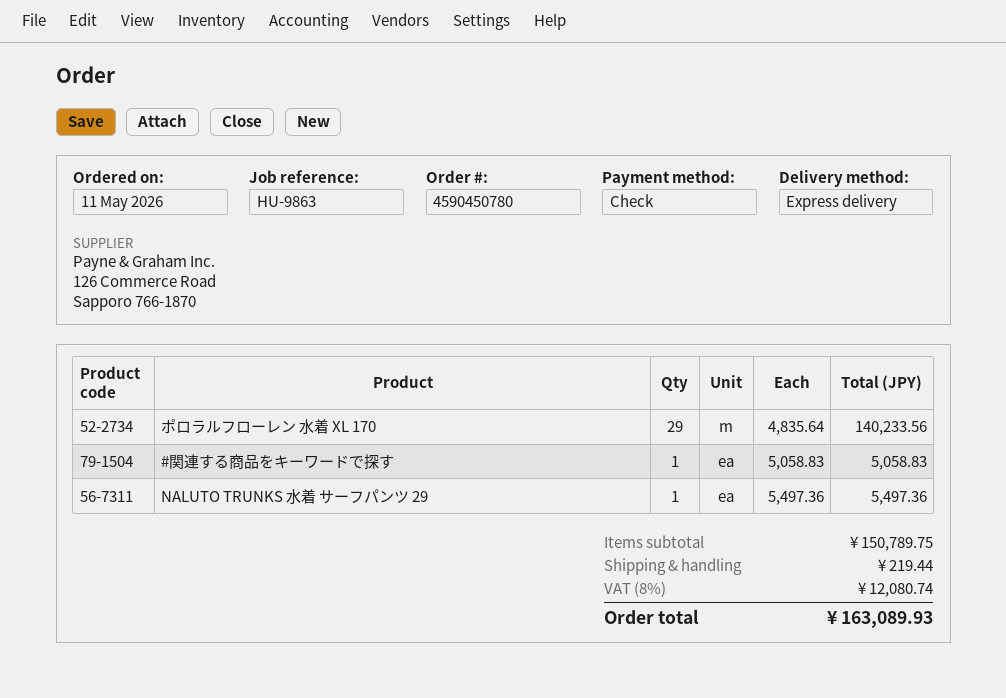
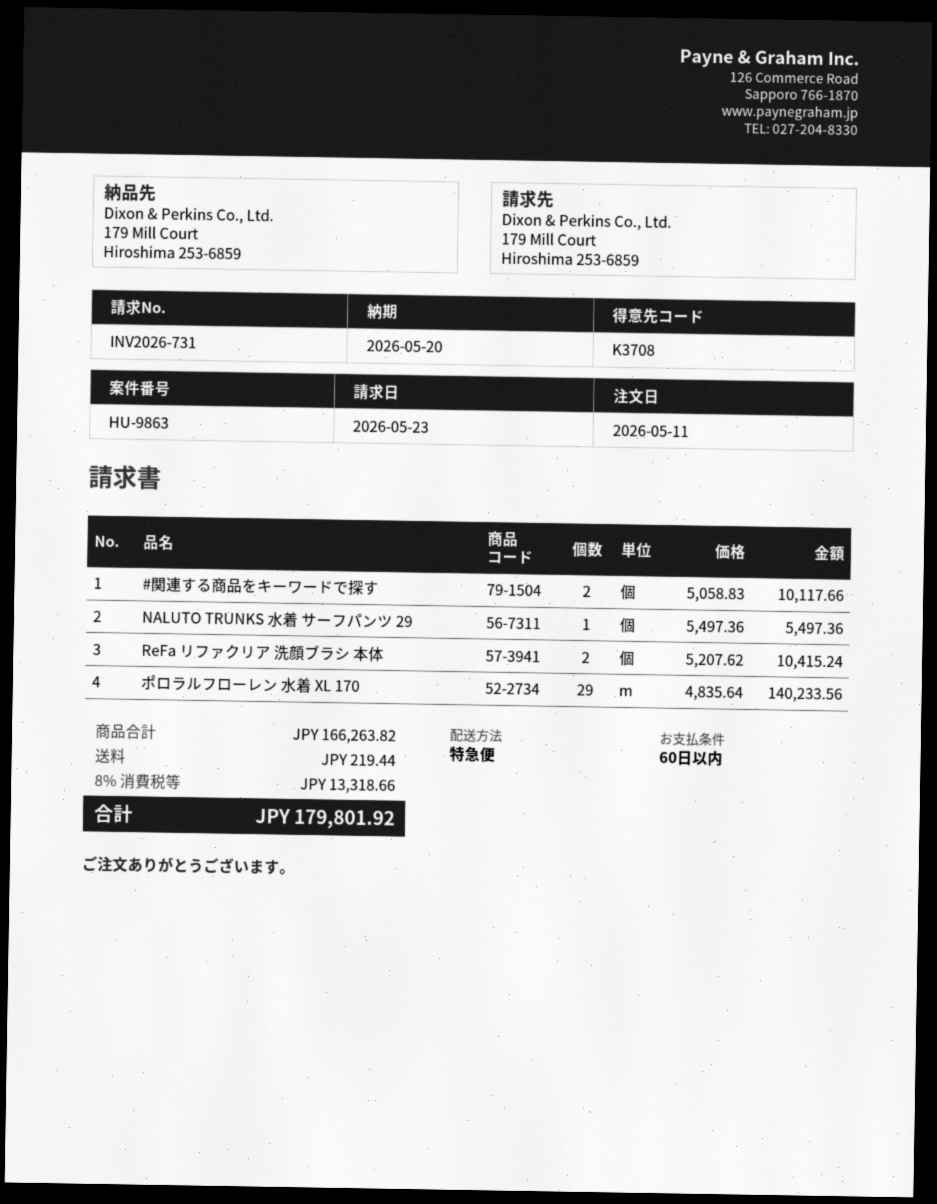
#関連する商品をキーワードで探す: 1 x 5058.83 = 5058.83 -> 2 x 5058.83 = 10117.66
ReFa リファクリア 洗顔ブラシ 本体: none -> 2 x 5207.62 = 10415.24
subtotal: 150789.75 -> 166263.82
tax: 8% = 12080.74 -> 8% = 13318.66
total: 163089.93 -> 179801.92

